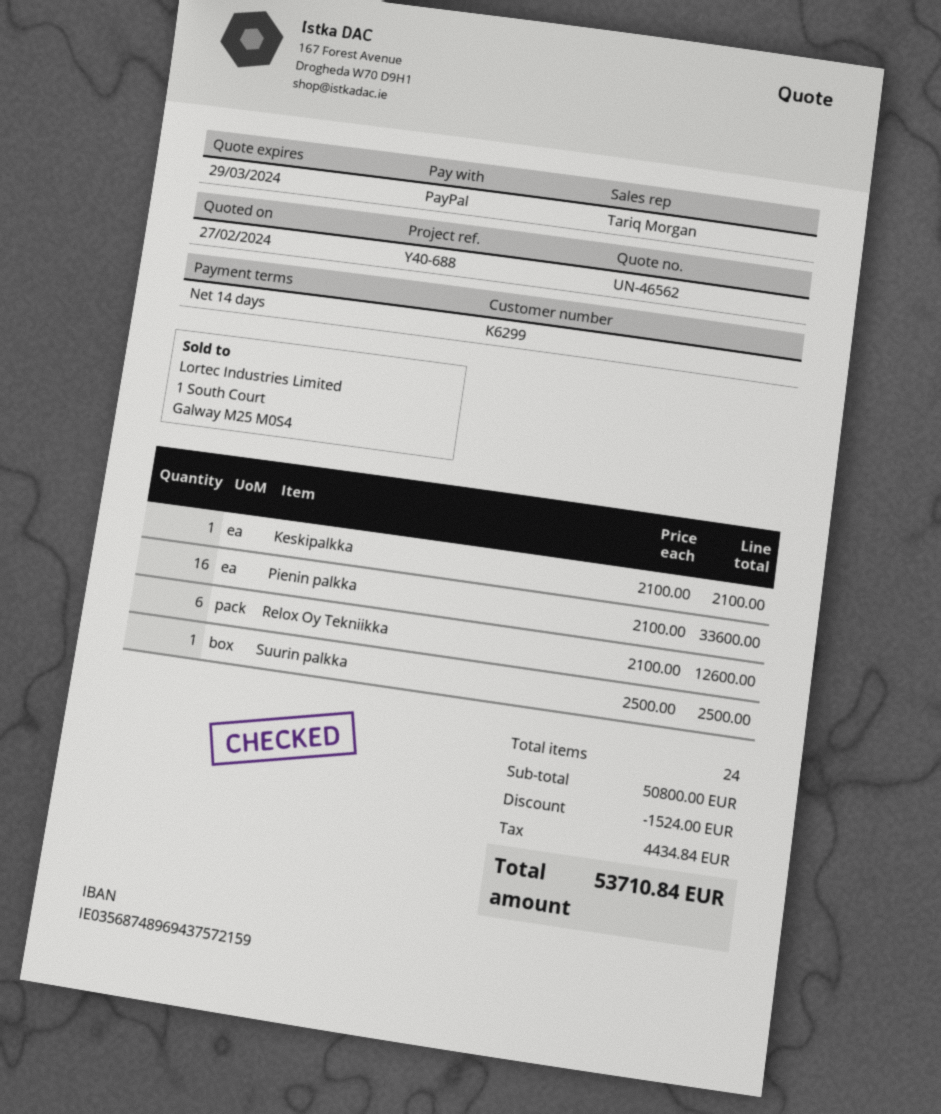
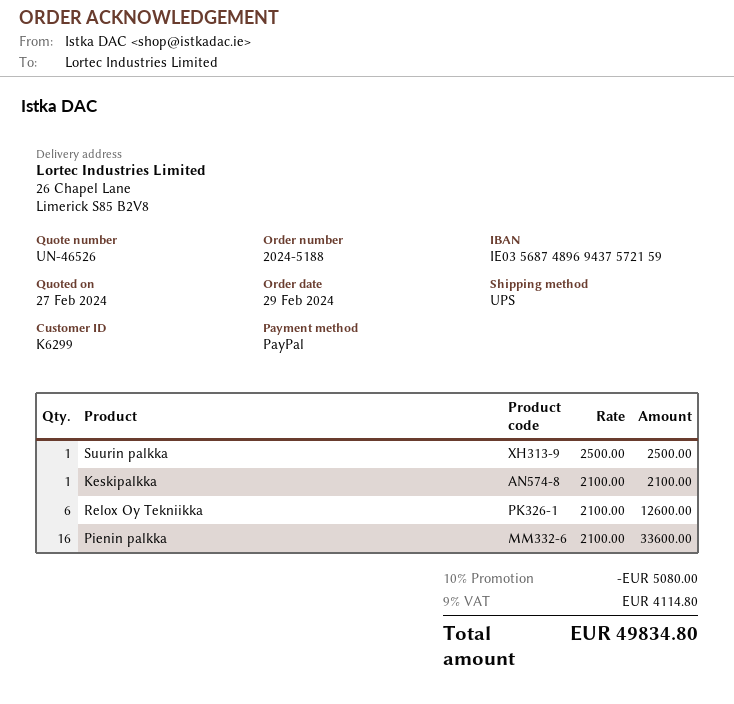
quote number: UN-46562 -> UN-46526
discount: 1524.00 -> 5080.00
tax: 4434.84 -> 4114.80
total: 53710.84 -> 49834.80

